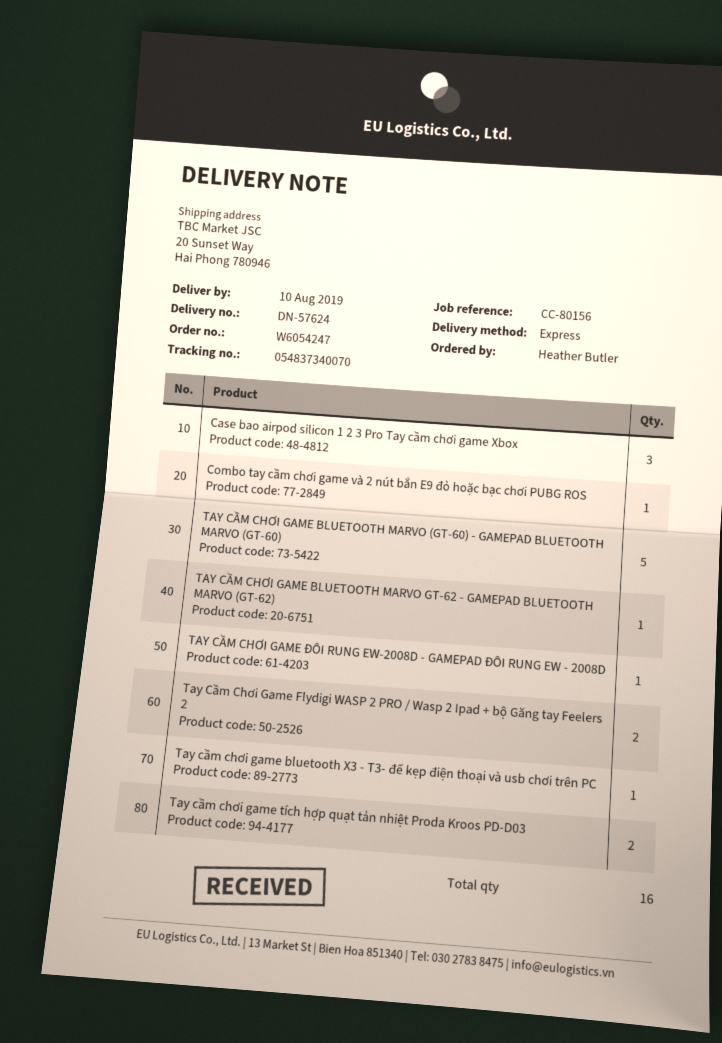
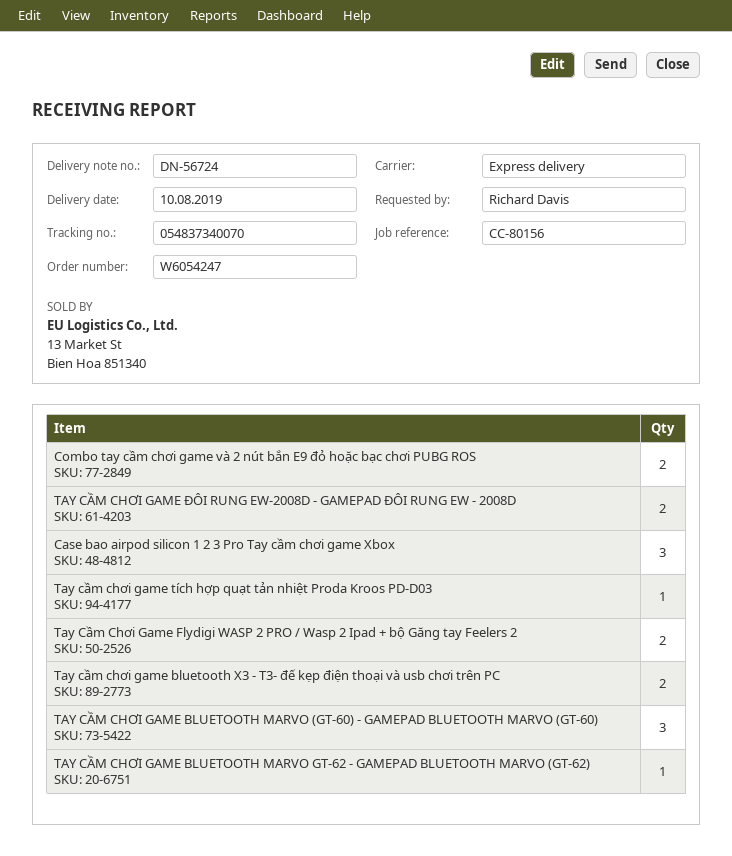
delivery note number: DN-57624 -> DN-56724
ordered by: Heather Butler -> Richard Davis
Combo tay cầm chơi game và 2 nút bắn E9 đỏ hoặc bạc chơi PUBG ROS: 1 -> 2
TAY CẦM CHƠI GAME BLUETOOTH MARVO (GT-60) - GAMEPAD BLUETOOTH MARVO (GT-60): 5 -> 3
TAY CẦM CHƠI GAME ĐÔI RUNG EW-2008D - GAMEPAD ĐÔI RUNG EW - 2008D: 1 -> 2
Tay cầm chơi game bluetooth X3 - T3- đế kẹp điện thoại và usb chơi trên PC: 1 -> 2
Tay cầm chơi game tích hợp quạt tản nhiệt Proda Kroos PD-D03: 2 -> 1

